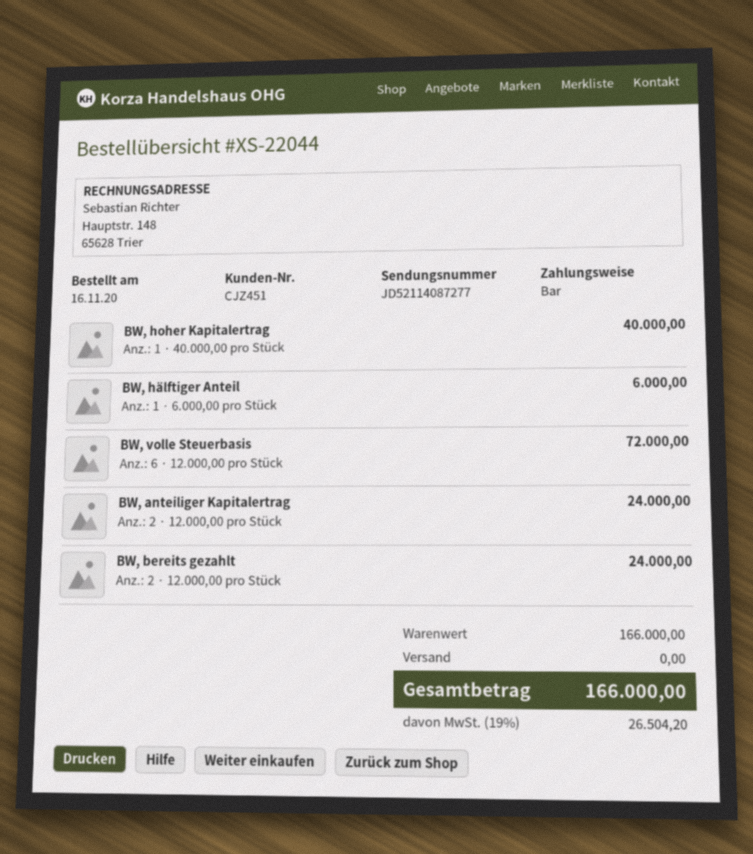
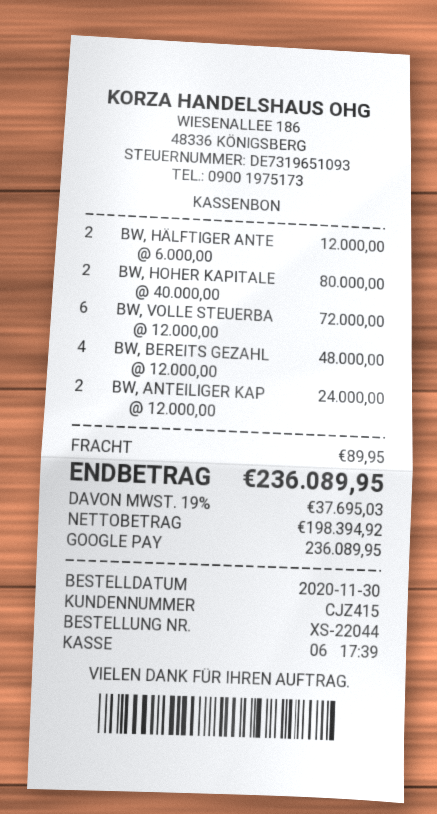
order date: 2020-11-16 -> 2020-11-30
customer number: CJZ451 -> CJZ415
payment method: cash -> Google Pay
BW, hoher Kapitalertrag: 1 x 40000.00 = 40000.00 -> 2 x 40000.00 = 80000.00
BW, hälftiger Anteil: 1 x 6000.00 = 6000.00 -> 2 x 6000.00 = 12000.00
BW, bereits gezahlt: 2 x 12000.00 = 24000.00 -> 4 x 12000.00 = 48000.00
shipping: 0.00 -> 89.95
tax: 19% = 26504.20 -> 19% = 37695.03
total: 166000.00 -> 236089.95

